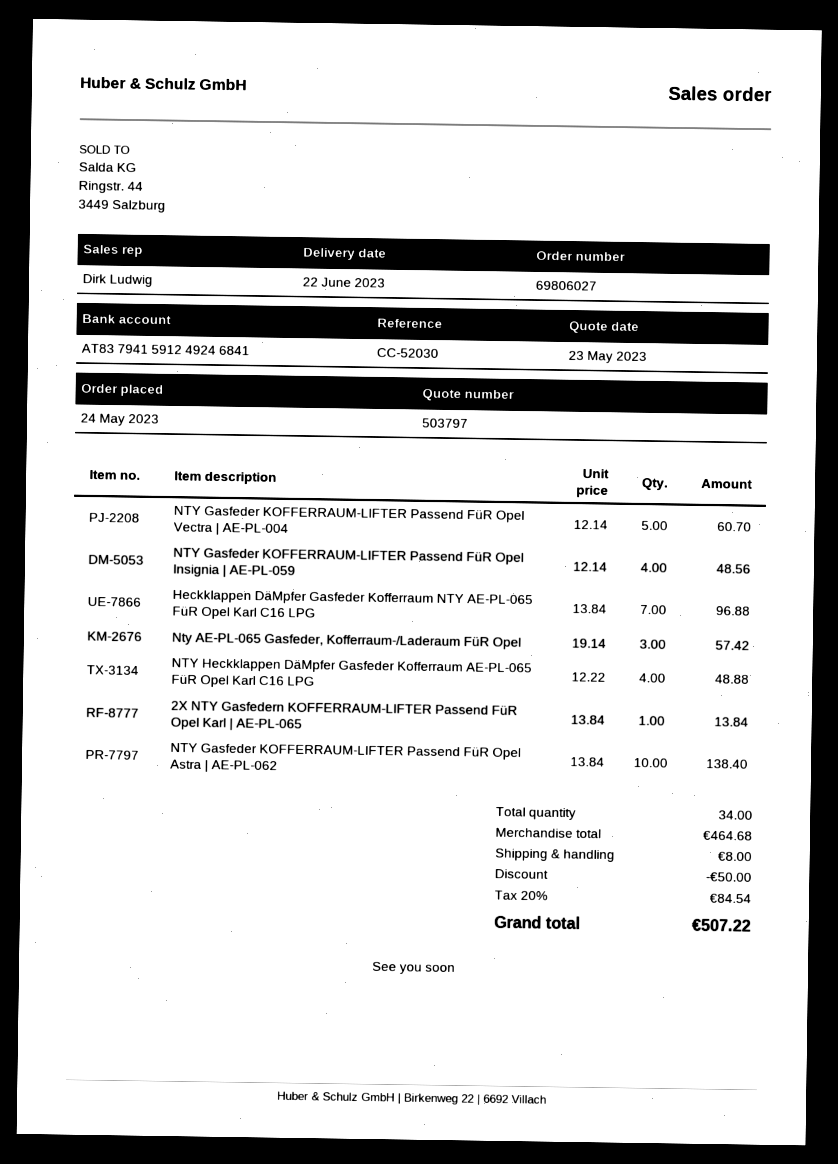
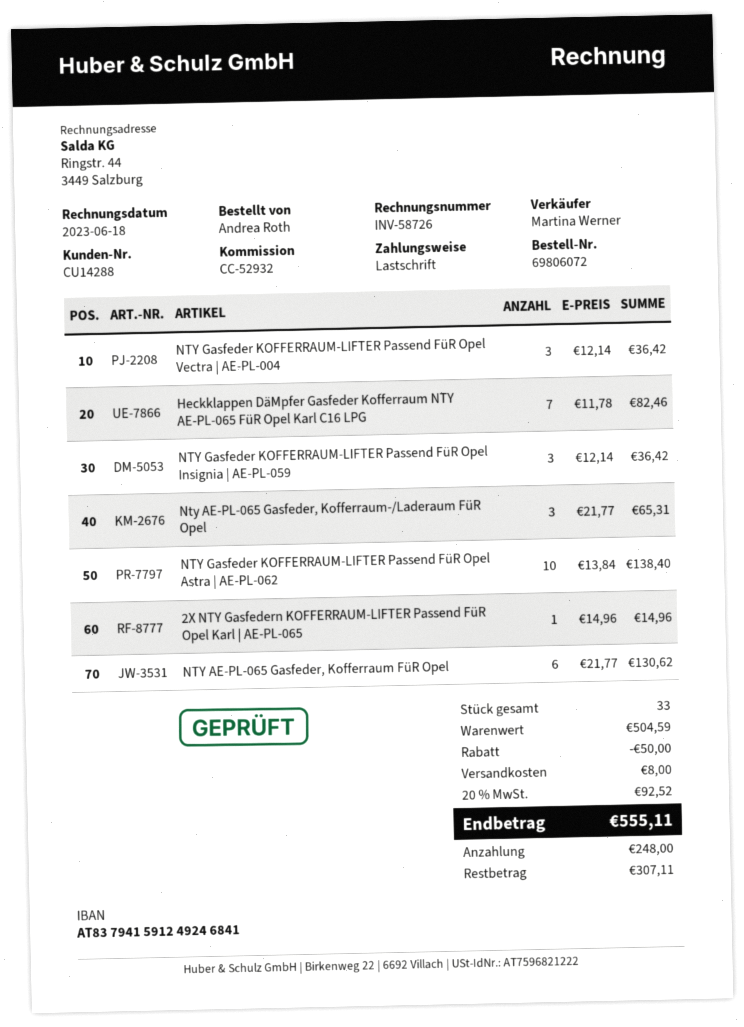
order number: 69806027 -> 69806072
reference: CC-52030 -> CC-52932
sales rep: Dirk Ludwig -> Martina Werner
NTY Gasfeder KOFFERRAUM-LIFTER Passend FüR Opel Vectra | AE-PL-004: 5 x 12.14 = 60.70 -> 3 x 12.14 = 36.42
NTY Gasfeder KOFFERRAUM-LIFTER Passend FüR Opel Insignia | AE-PL-059: 4 x 12.14 = 48.56 -> 3 x 12.14 = 36.42
Heckklappen DäMpfer Gasfeder Kofferraum NTY AE-PL-065 FüR Opel Karl C16 LPG: 7 x 13.84 = 96.88 -> 7 x 11.78 = 82.46
Nty AE-PL-065 Gasfeder, Kofferraum-/Laderaum FüR Opel: 3 x 19.14 = 57.42 -> 3 x 21.77 = 65.31
NTY Heckklappen DäMpfer Gasfeder Kofferraum AE-PL-065 FüR Opel Karl C16 LPG: 4 x 12.22 = 48.88 -> none
2X NTY Gasfedern KOFFERRAUM-LIFTER Passend FüR Opel Karl | AE-PL-065: 1 x 13.84 = 13.84 -> 1 x 14.96 = 14.96
NTY AE-PL-065 Gasfeder, Kofferraum FüR Opel: none -> 6 x 21.77 = 130.62
total quantity: 34 -> 33
subtotal: 464.68 -> 504.59
tax: 20% = 84.54 -> 20% = 92.52
total: 507.22 -> 555.11

